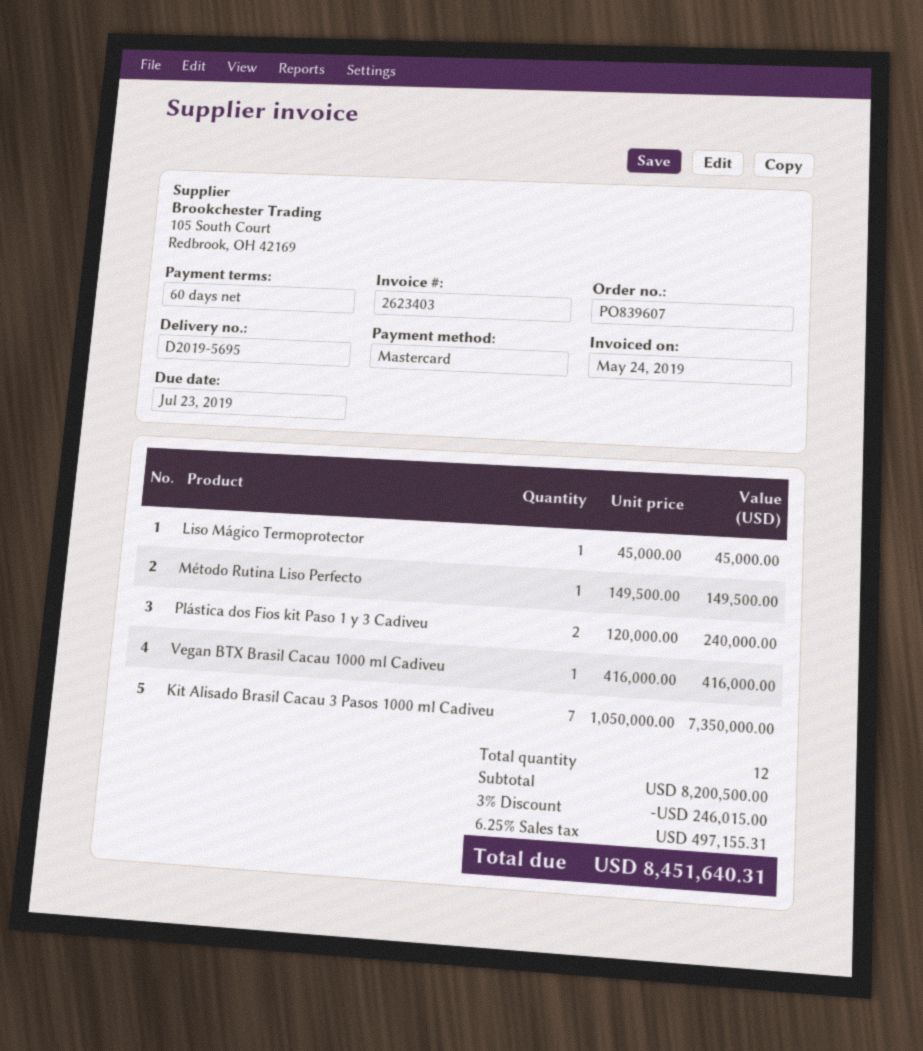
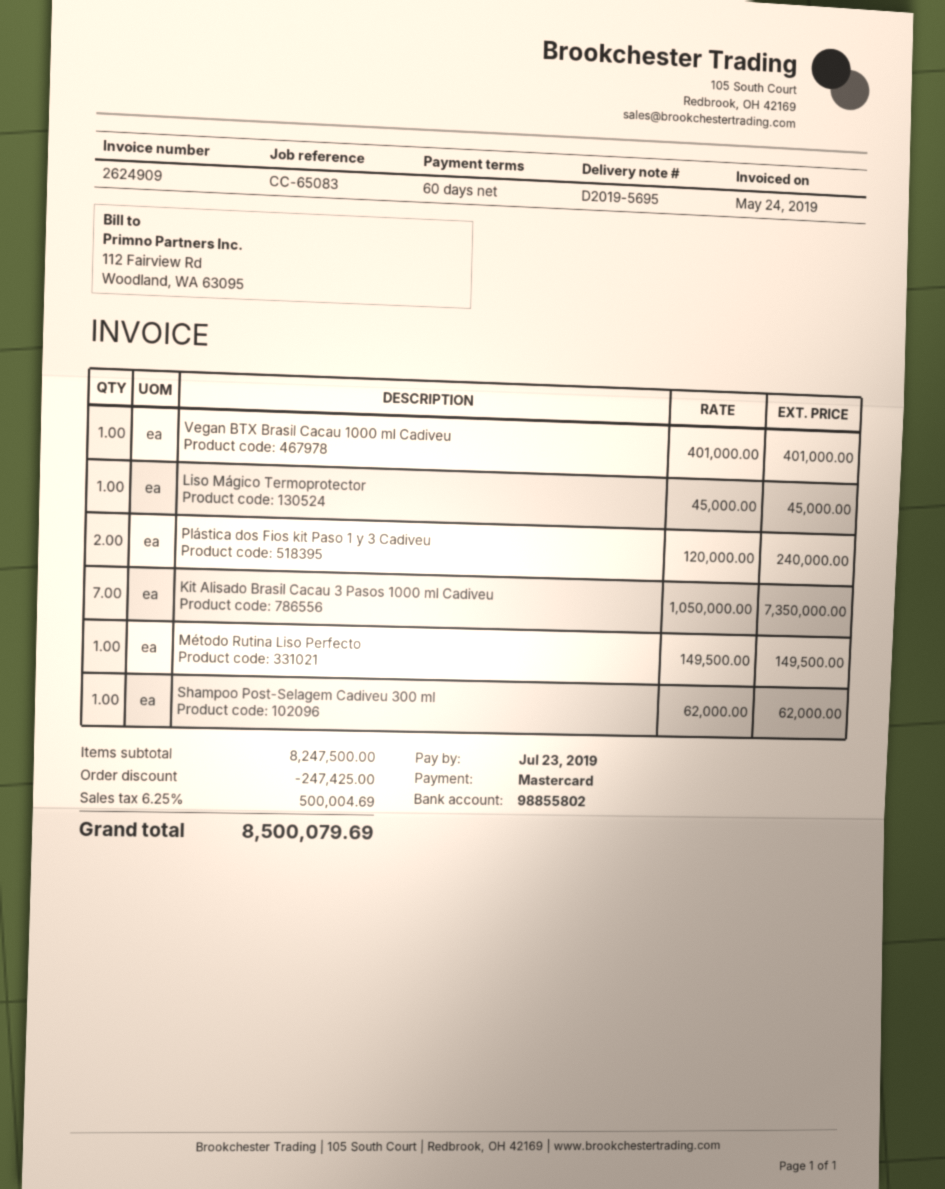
invoice number: 2623403 -> 2624909
Vegan BTX Brasil Cacau 1000 ml Cadiveu: 1 x 416000.00 = 416000.00 -> 1 x 401000.00 = 401000.00
Shampoo Post-Selagem Cadiveu 300 ml: none -> 1 x 62000.00 = 62000.00
subtotal: 8200500.00 -> 8247500.00
discount: 246015.00 -> 247425.00
tax: 6.25% = 497155.31 -> 6.25% = 500004.69
total: 8451640.31 -> 8500079.69

